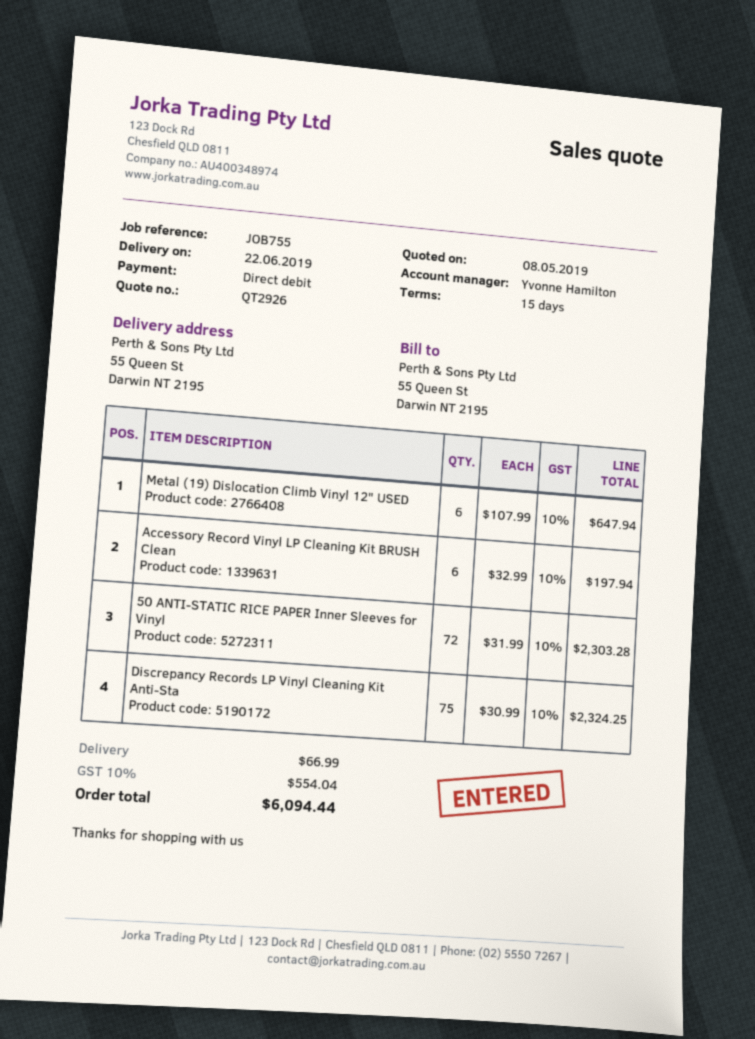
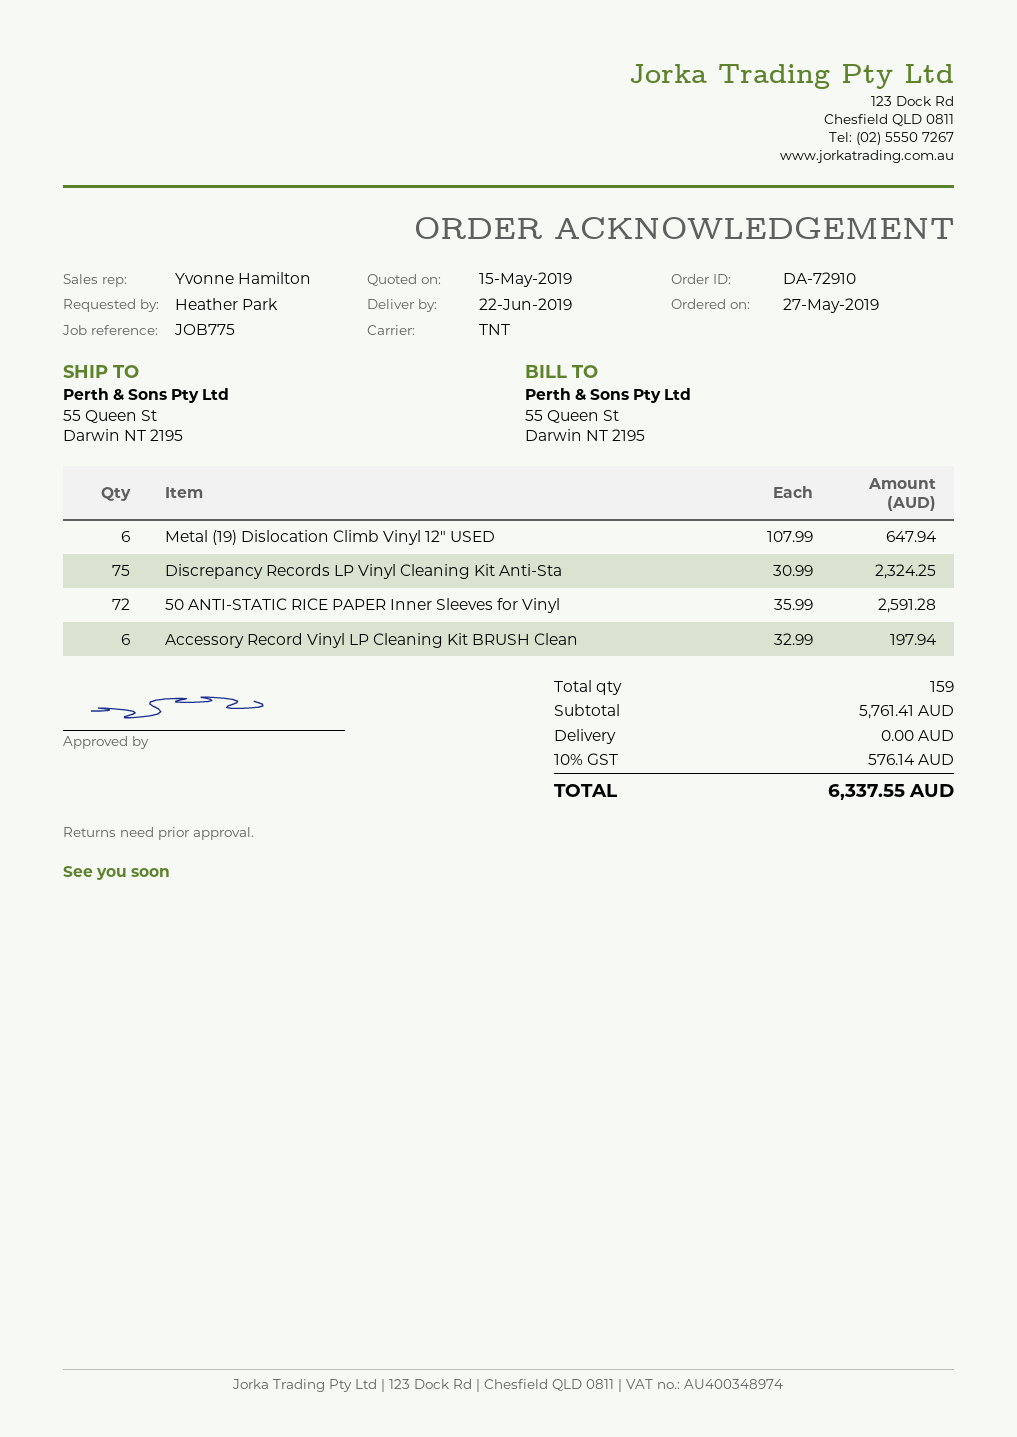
quote date: 2019-05-08 -> 2019-05-15
reference: JOB755 -> JOB775
50 ANTI-STATIC RICE PAPER Inner Sleeves for Vinyl: 72 x 31.99 = 2303.28 -> 72 x 35.99 = 2591.28
shipping: 66.99 -> 0.00
tax: 10% = 554.04 -> 10% = 576.14
total: 6094.44 -> 6337.55

